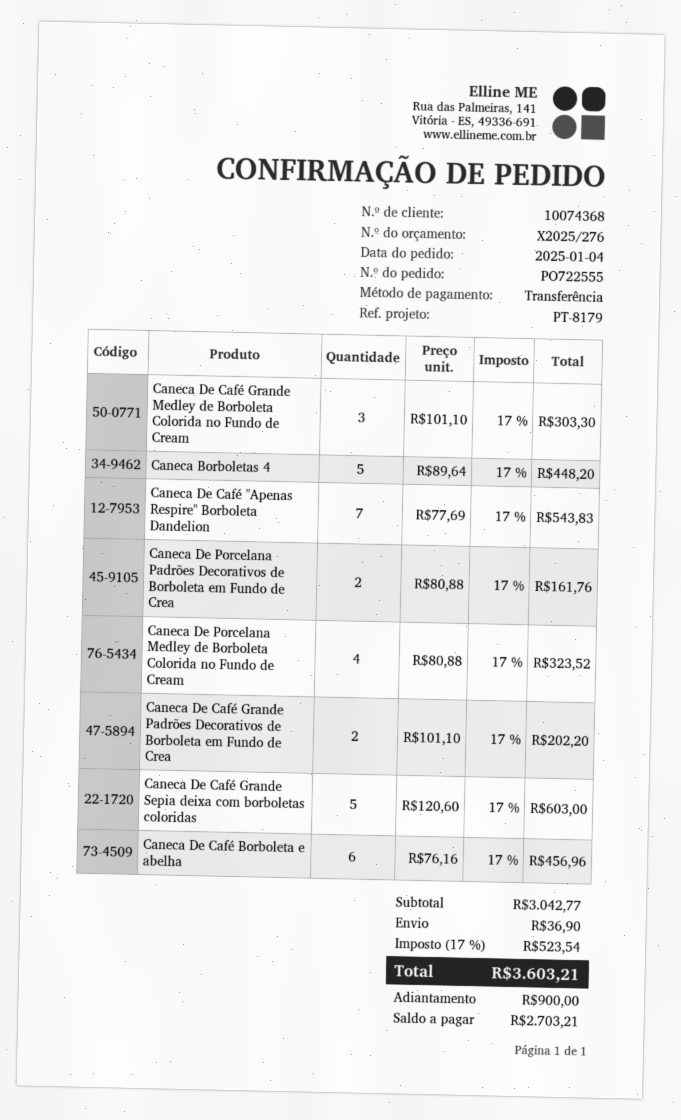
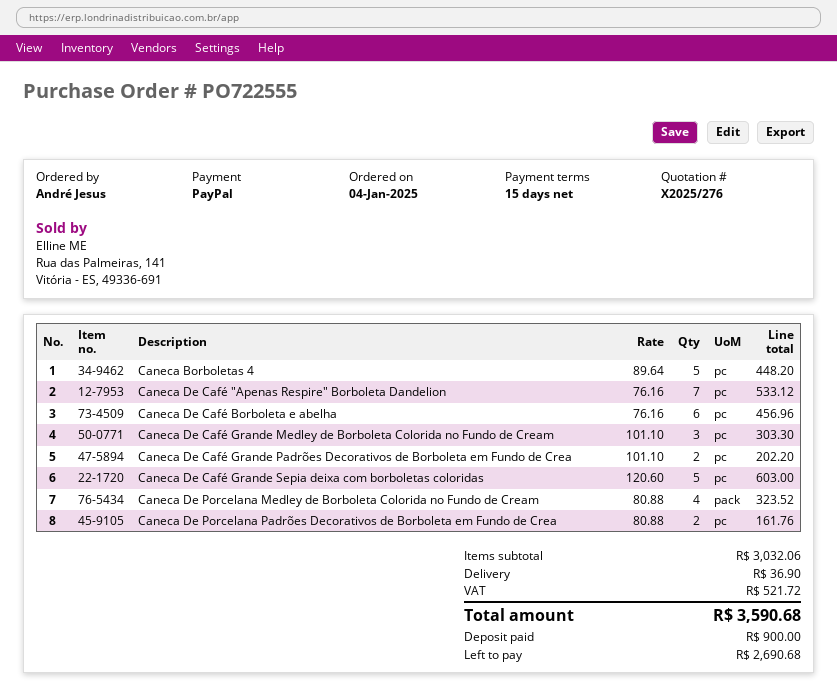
payment method: bank transfer -> PayPal
Caneca De Café "Apenas Respire" Borboleta Dandelion: 7 x 77.69 = 543.83 -> 7 x 76.16 = 533.12
subtotal: 3042.77 -> 3032.06
tax: 523.54 -> 521.72
total: 3603.21 -> 3590.68
balance: 2703.21 -> 2690.68

